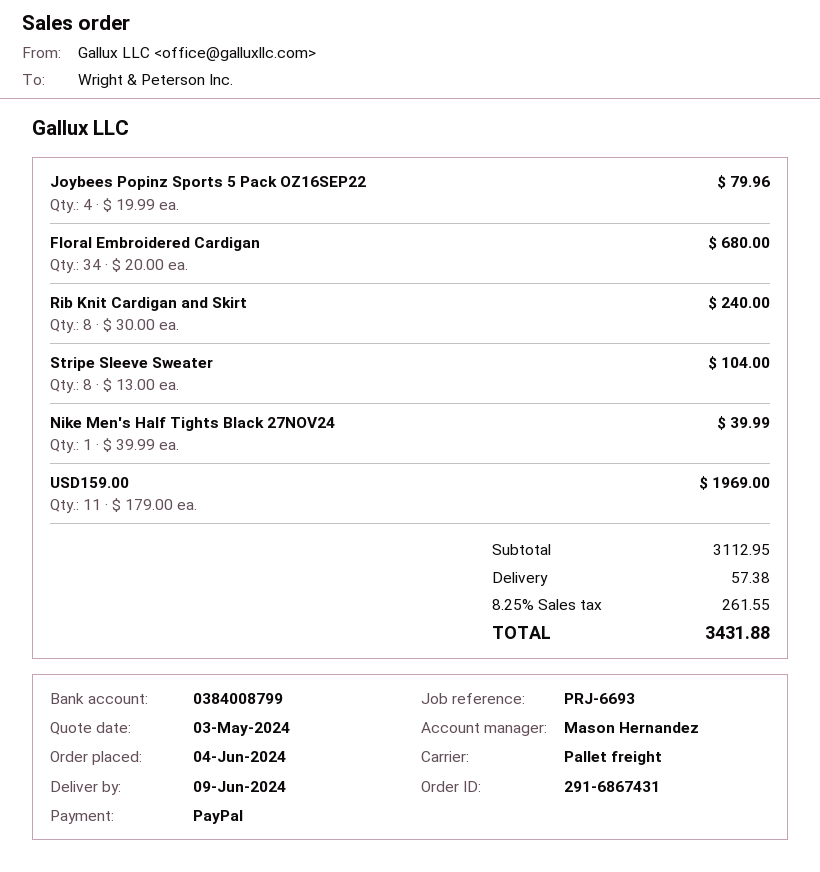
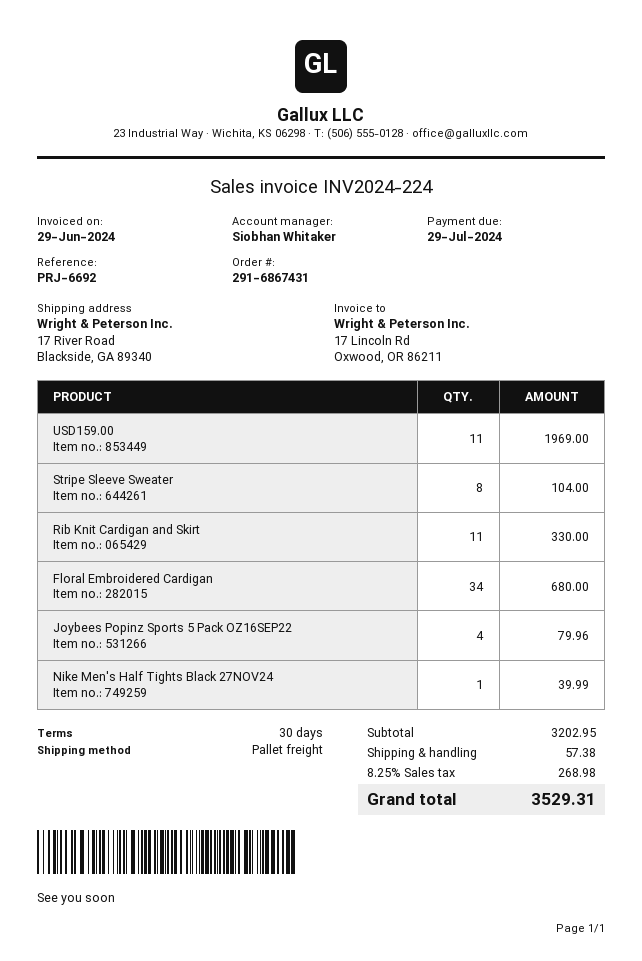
reference: PRJ-6693 -> PRJ-6692
sales rep: Mason Hernandez -> Siobhan Whitaker
Rib Knit Cardigan and Skirt: 8 for 240.00 -> 11 for 330.00
subtotal: 3112.95 -> 3202.95
tax: 8.25% = 261.55 -> 8.25% = 268.98
total: 3431.88 -> 3529.31

